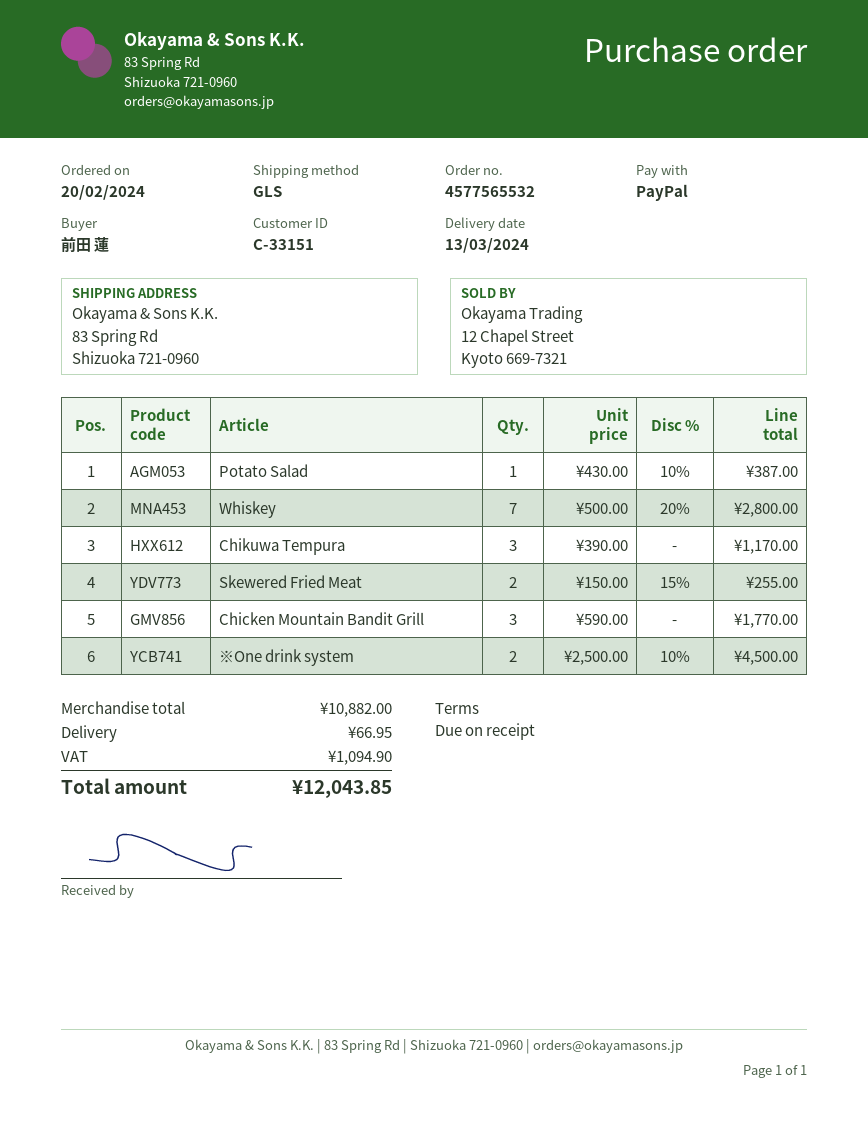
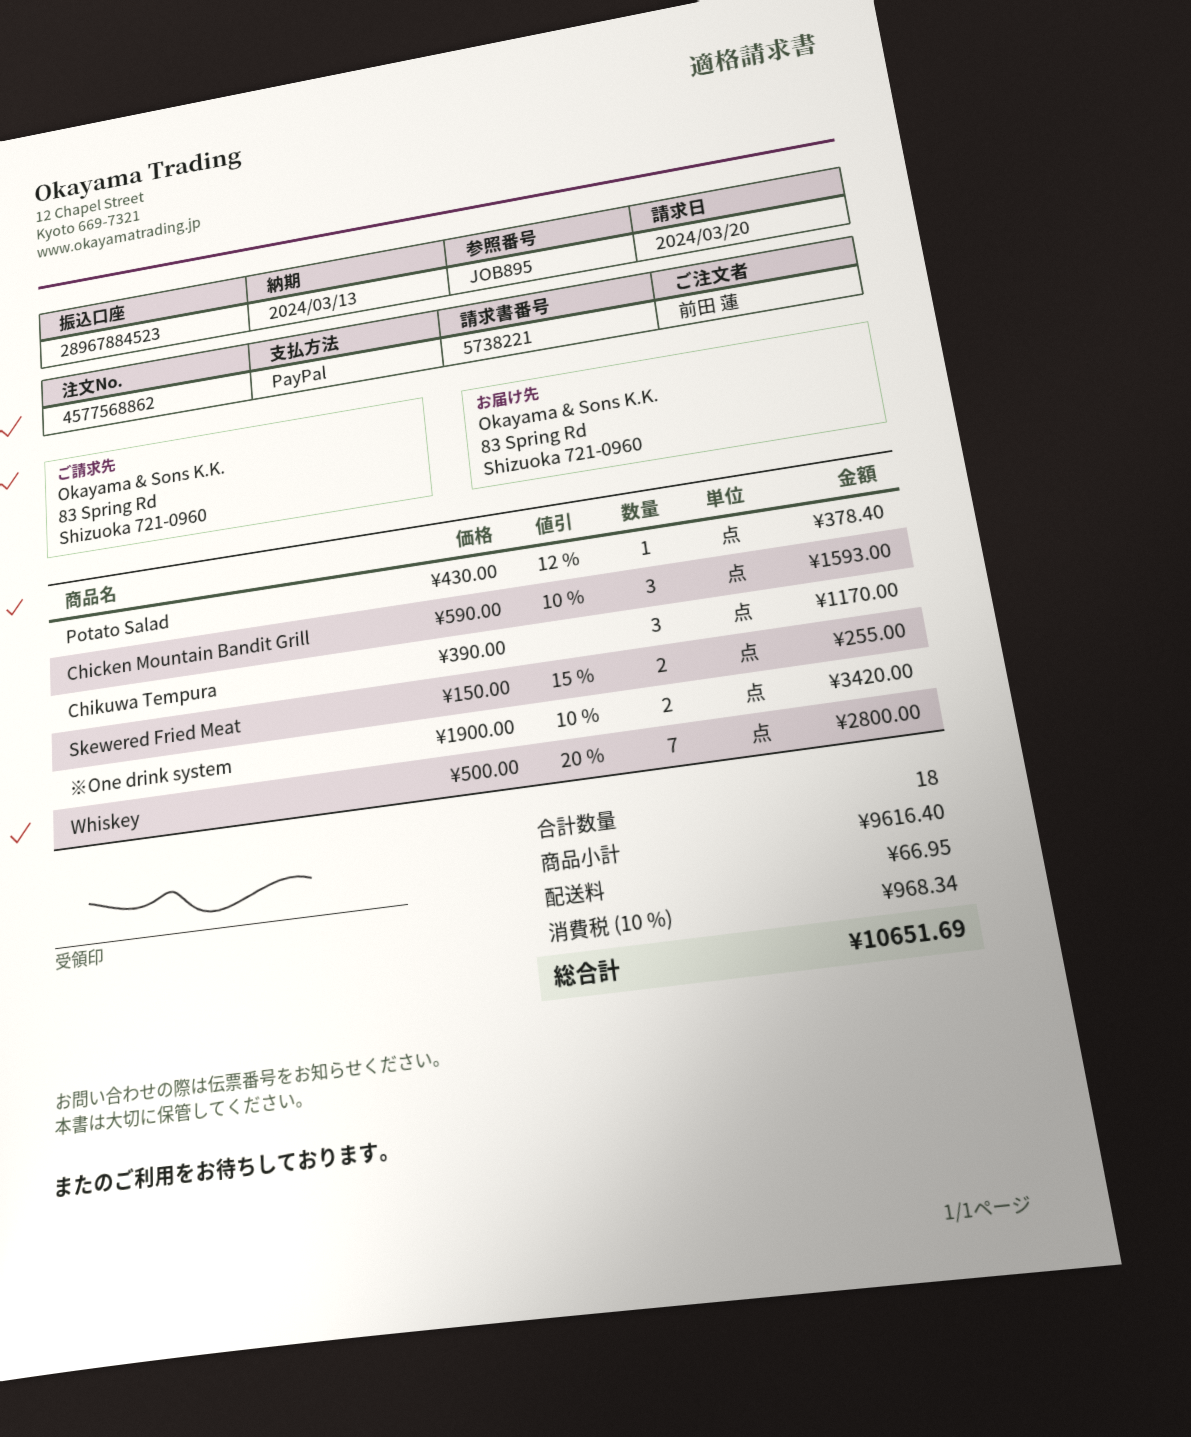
order number: 4577565532 -> 4577568862
Potato Salad: 1 x 430.00 - 10% = 387.00 -> 1 x 430.00 - 12% = 378.40
Chicken Mountain Bandit Grill: 3 x 590.00 = 1770.00 -> 3 x 590.00 - 10% = 1593.00
※One drink system: 2 x 2500.00 - 10% = 4500.00 -> 2 x 1900.00 - 10% = 3420.00
subtotal: 10882.00 -> 9616.40
tax: 1094.90 -> 968.34
total: 12043.85 -> 10651.69

